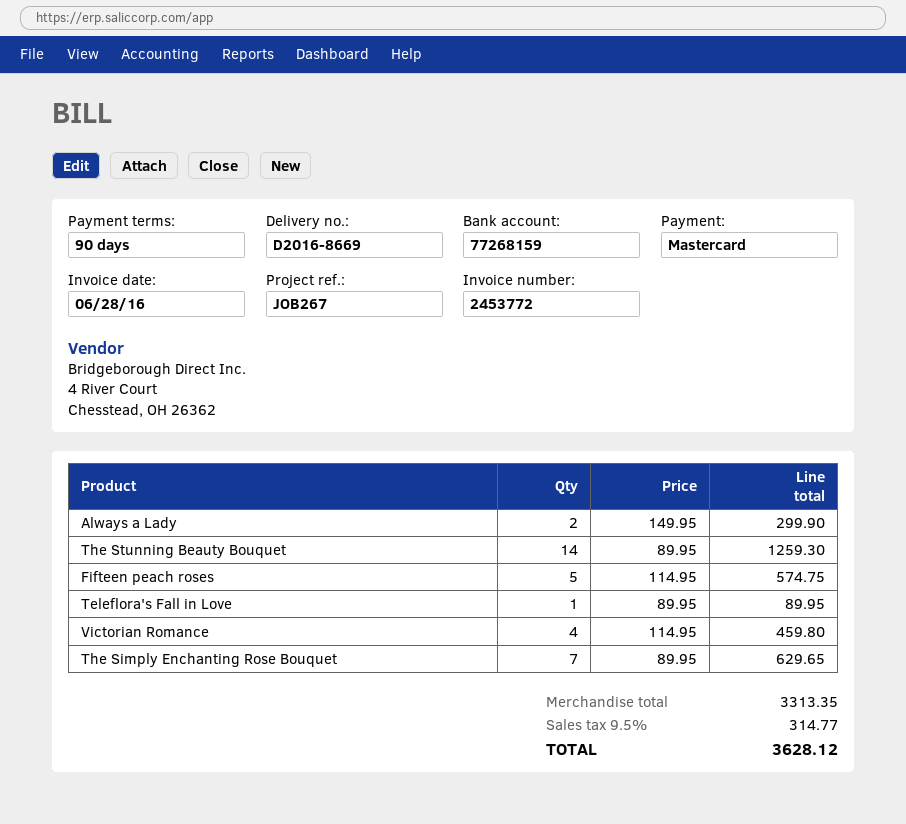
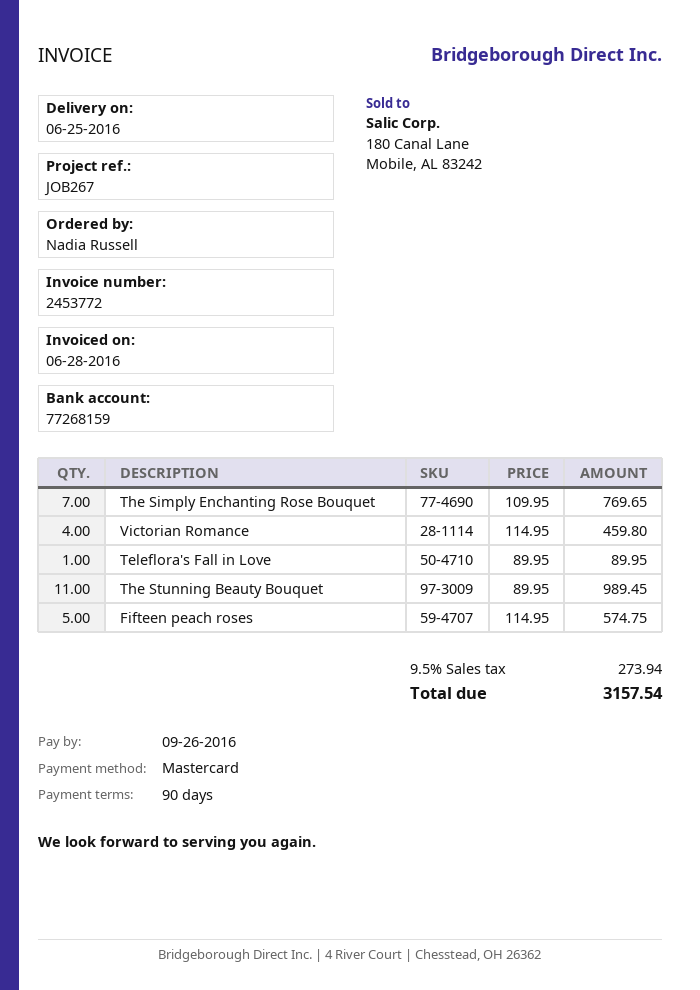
Always a Lady: 2 x 149.95 = 299.90 -> none
The Stunning Beauty Bouquet: 14 x 89.95 = 1259.30 -> 11 x 89.95 = 989.45
The Simply Enchanting Rose Bouquet: 7 x 89.95 = 629.65 -> 7 x 109.95 = 769.65
tax: 9.5% = 314.77 -> 9.5% = 273.94
total: 3628.12 -> 3157.54

